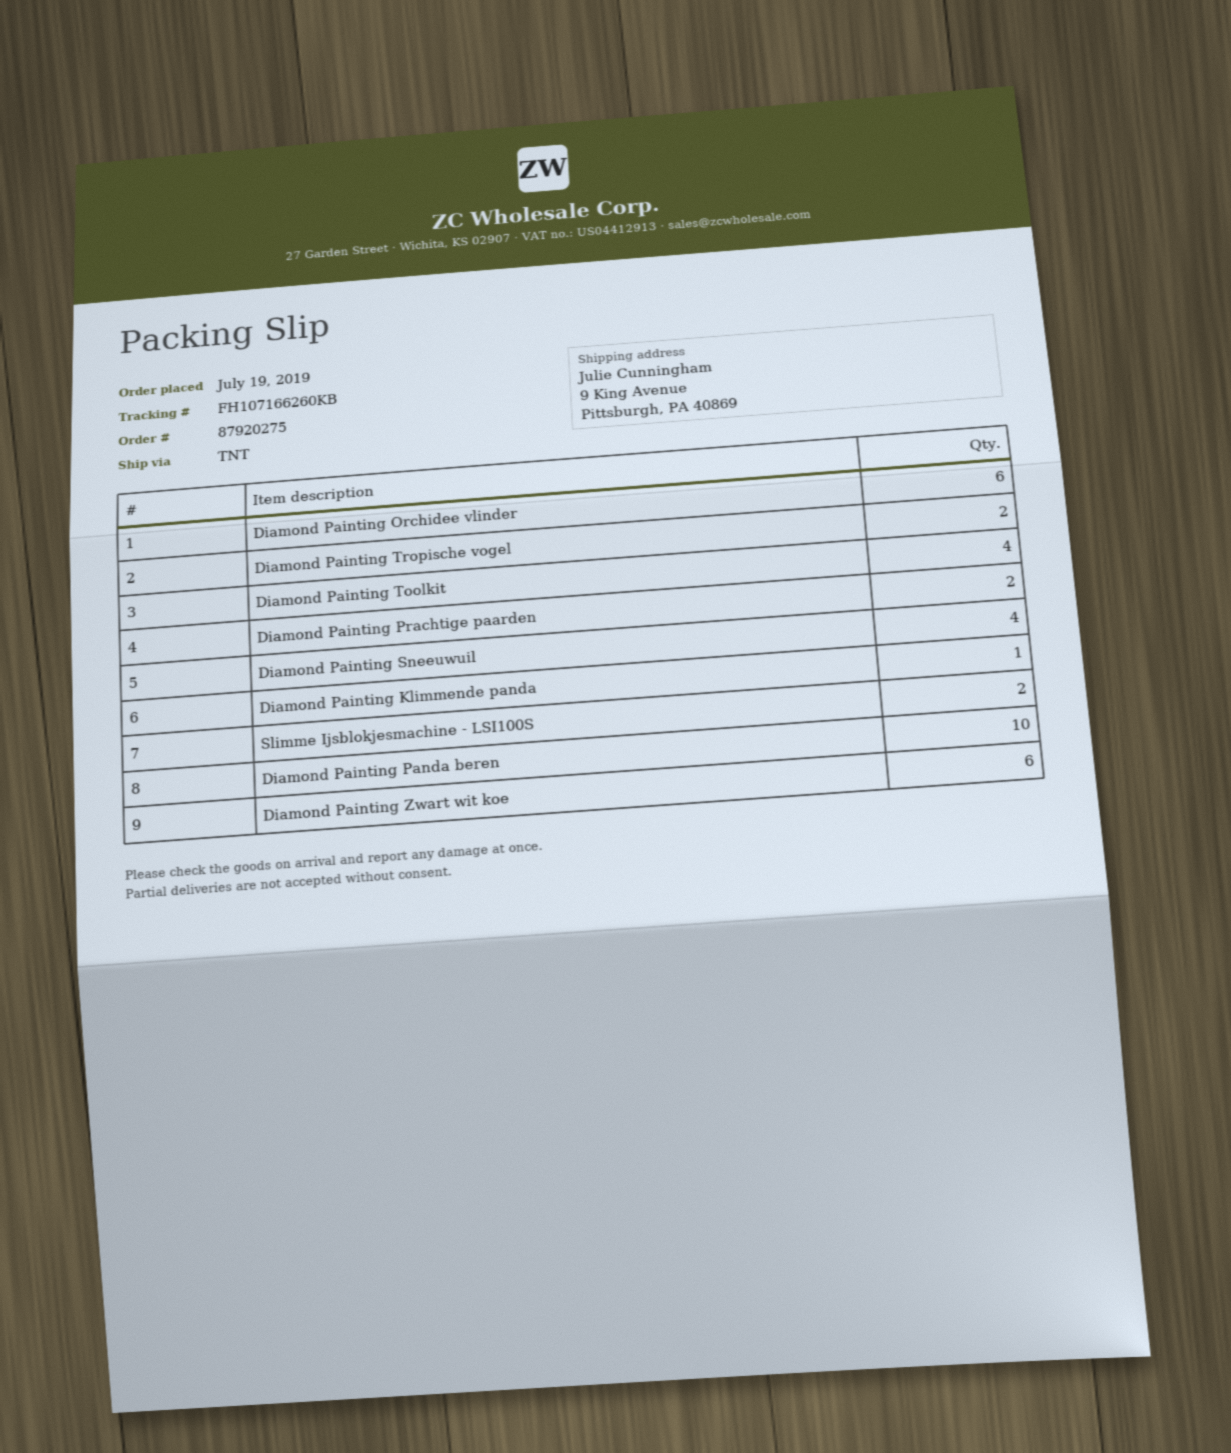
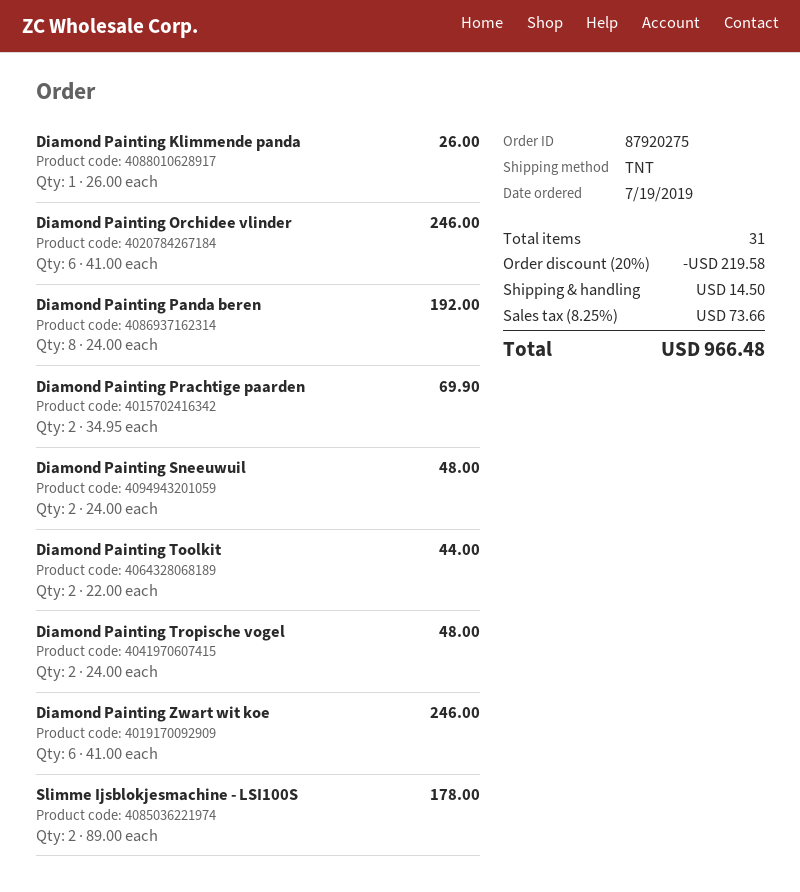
Diamond Painting Toolkit: 4 -> 2
Diamond Painting Sneeuwuil: 4 -> 2
Diamond Painting Panda beren: 10 -> 8

